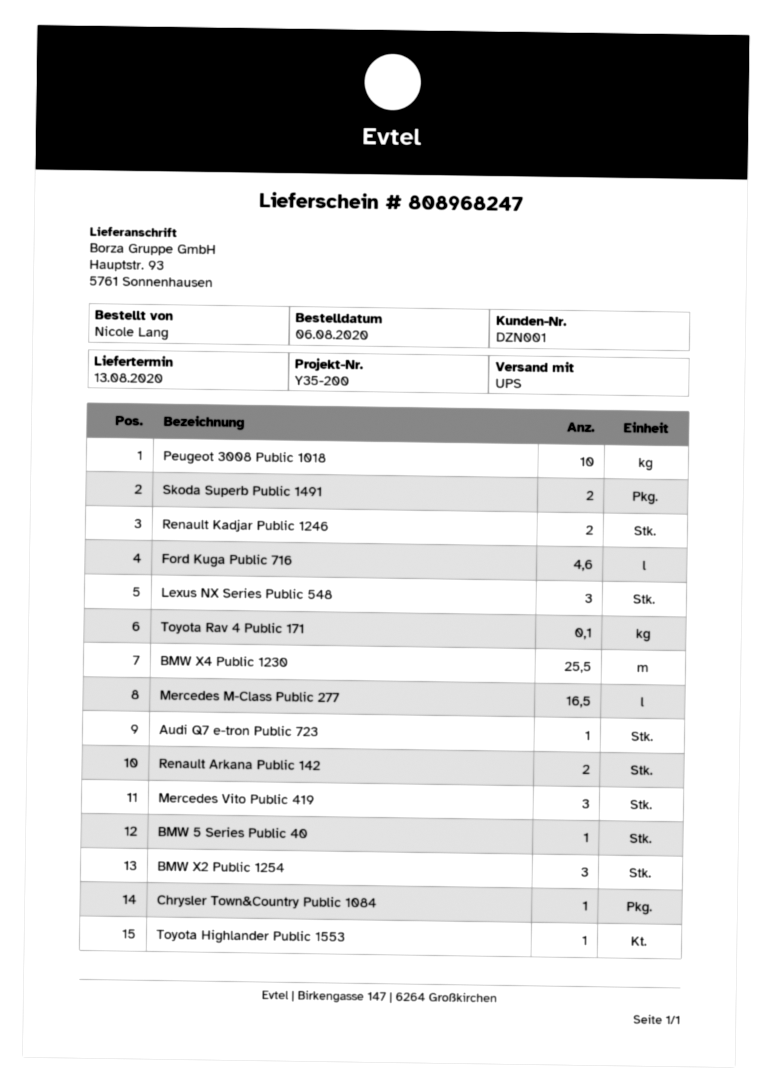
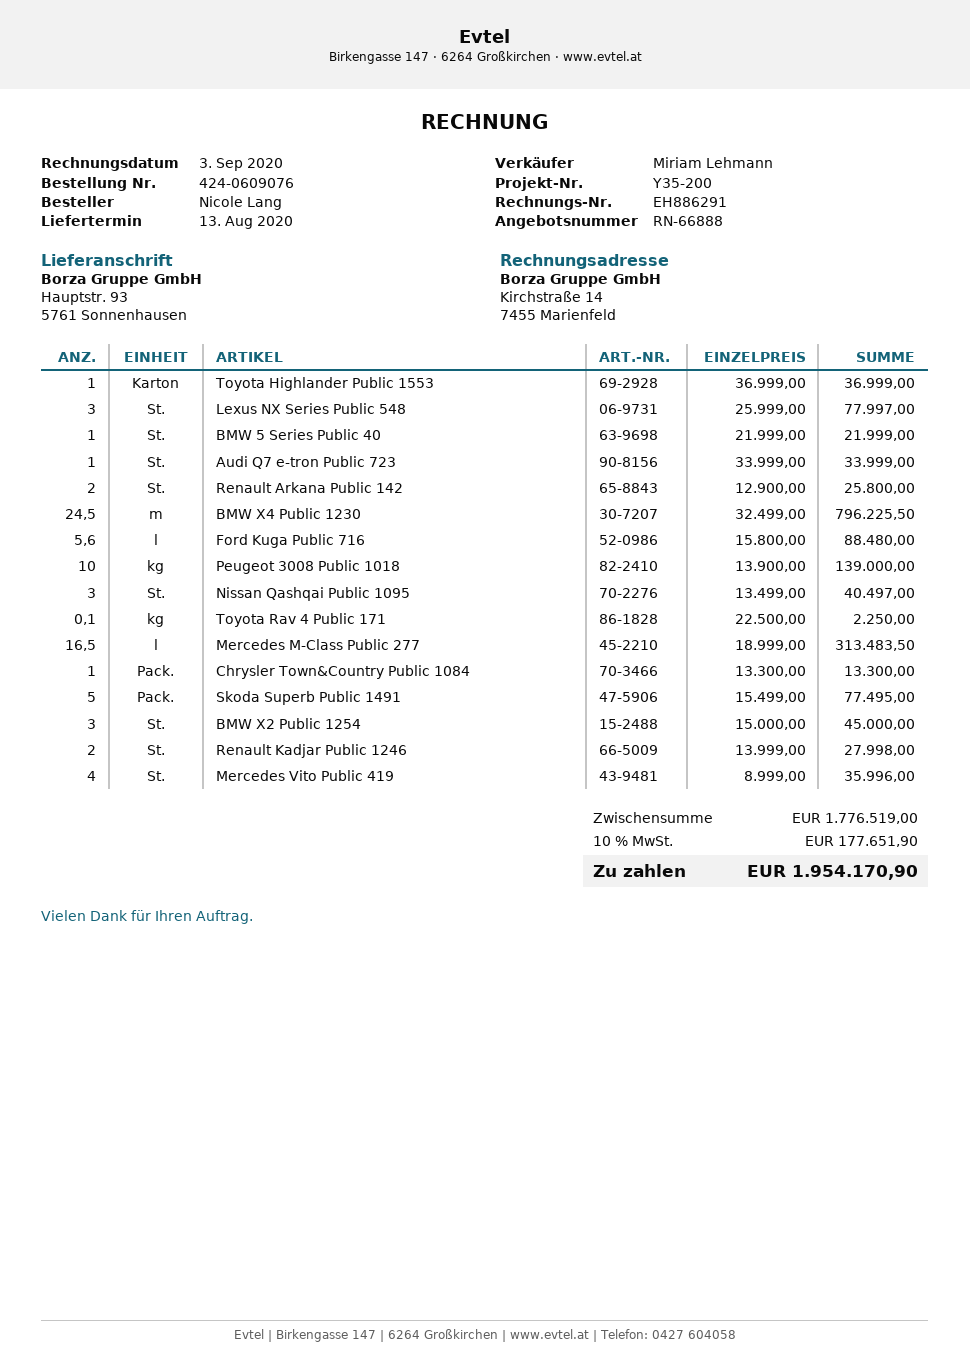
Skoda Superb Public 1491: 2 -> 5
Ford Kuga Public 716: 4.6 -> 5.6
BMW X4 Public 1230: 25.5 -> 24.5
Mercedes Vito Public 419: 3 -> 4
Nissan Qashqai Public 1095: none -> 3

